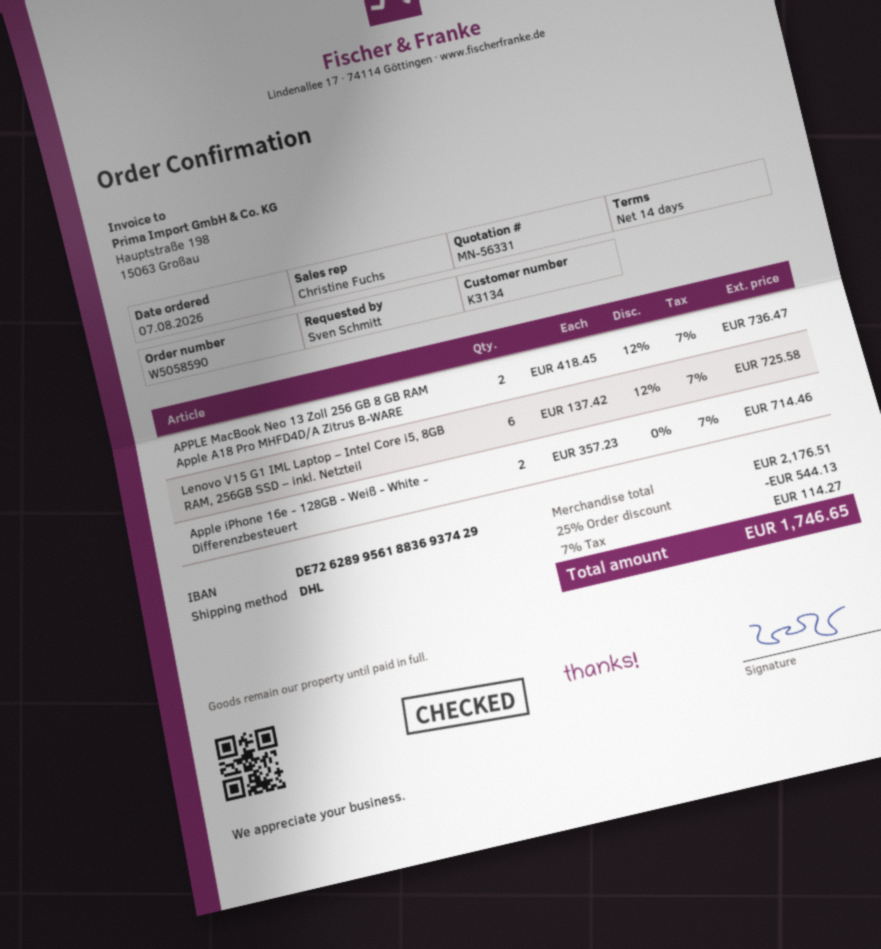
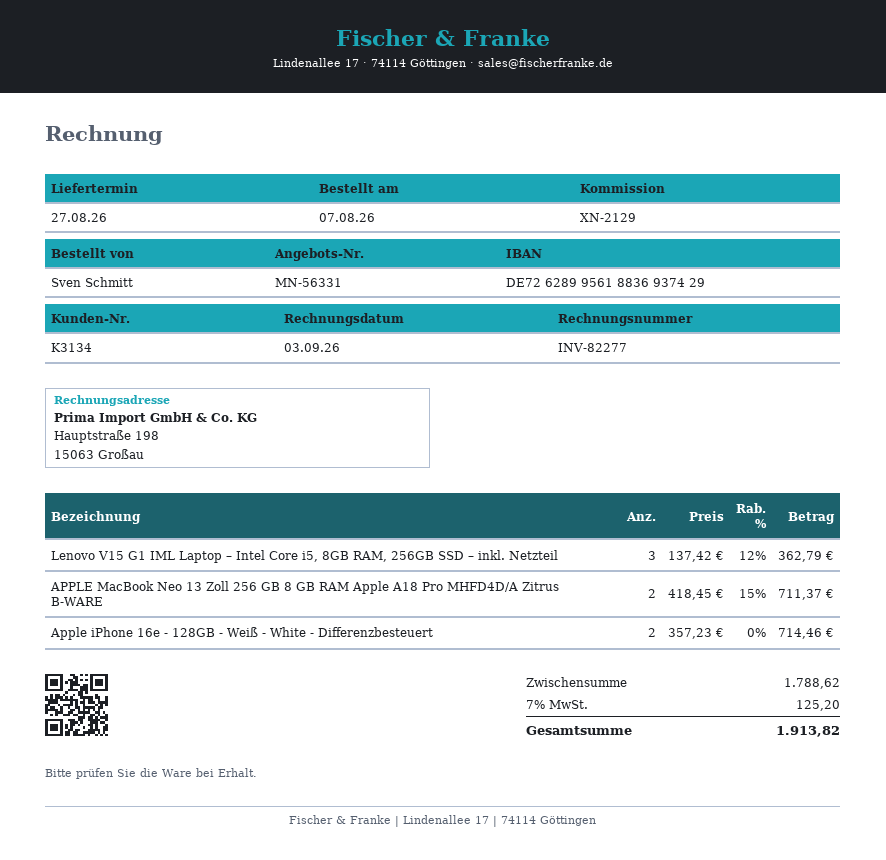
APPLE MacBook Neo 13 Zoll 256 GB 8 GB RAM Apple A18 Pro MHFD4D/A Zitrus B-WARE: 2 x 418.45 - 12% = 736.47 -> 2 x 418.45 - 15% = 711.37
Lenovo V15 G1 IML Laptop – Intel Core i5, 8GB RAM, 256GB SSD – inkl. Netzteil: 6 x 137.42 - 12% = 725.58 -> 3 x 137.42 - 12% = 362.79
subtotal: 2176.51 -> 1788.62
discount: 25% = 544.13 -> none
tax: 7% = 114.27 -> 7% = 125.20
total: 1746.65 -> 1913.82

